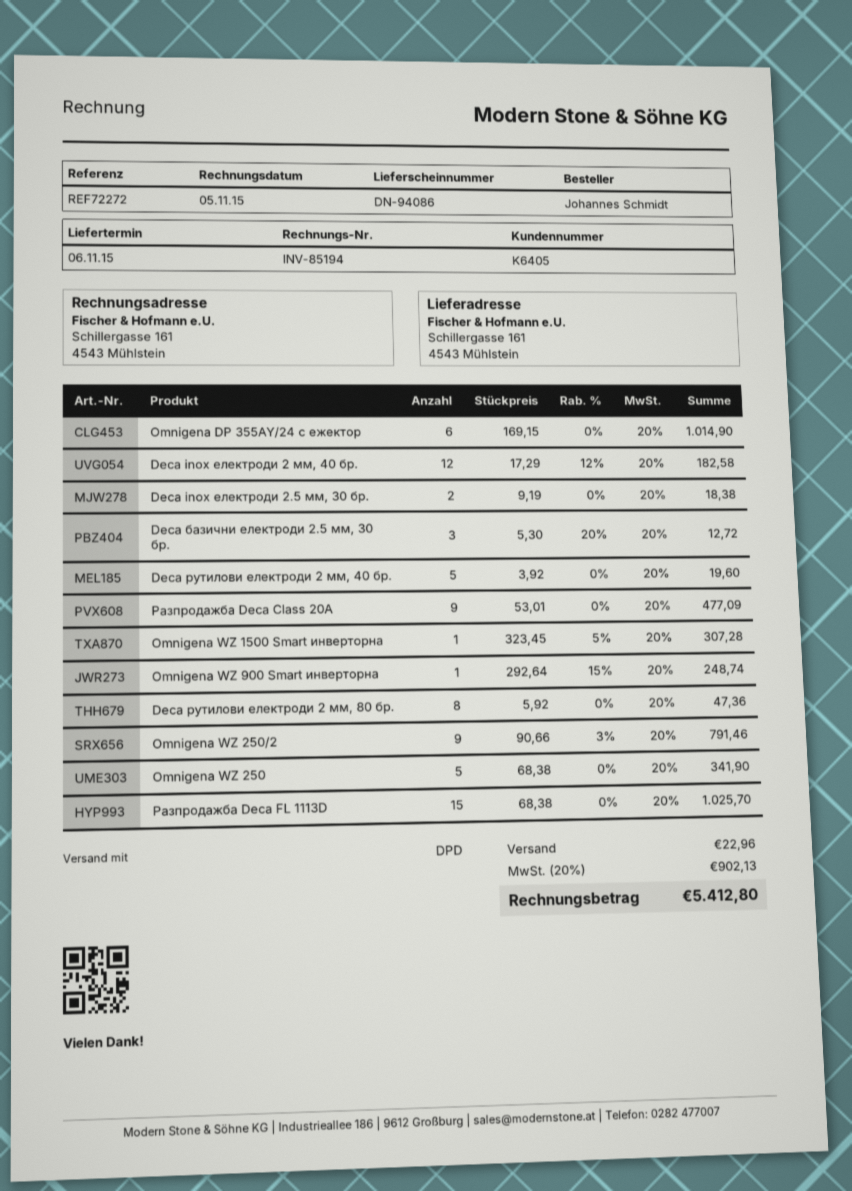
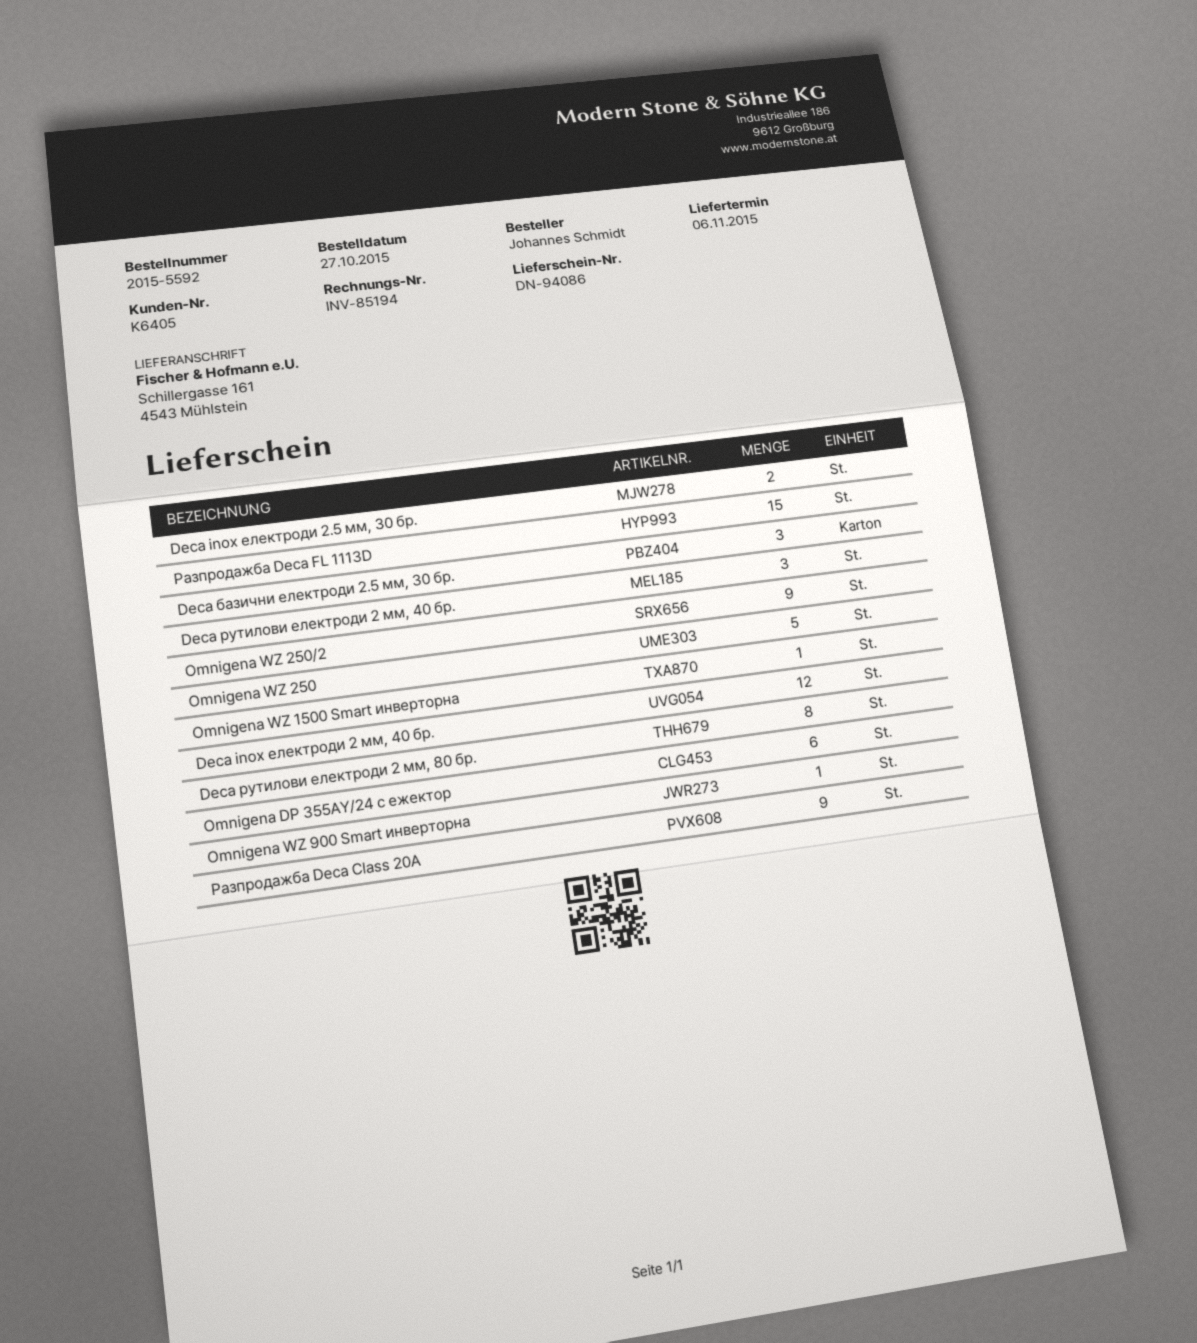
Deca рутилови електроди 2 мм, 40 бр.: 5 -> 3

